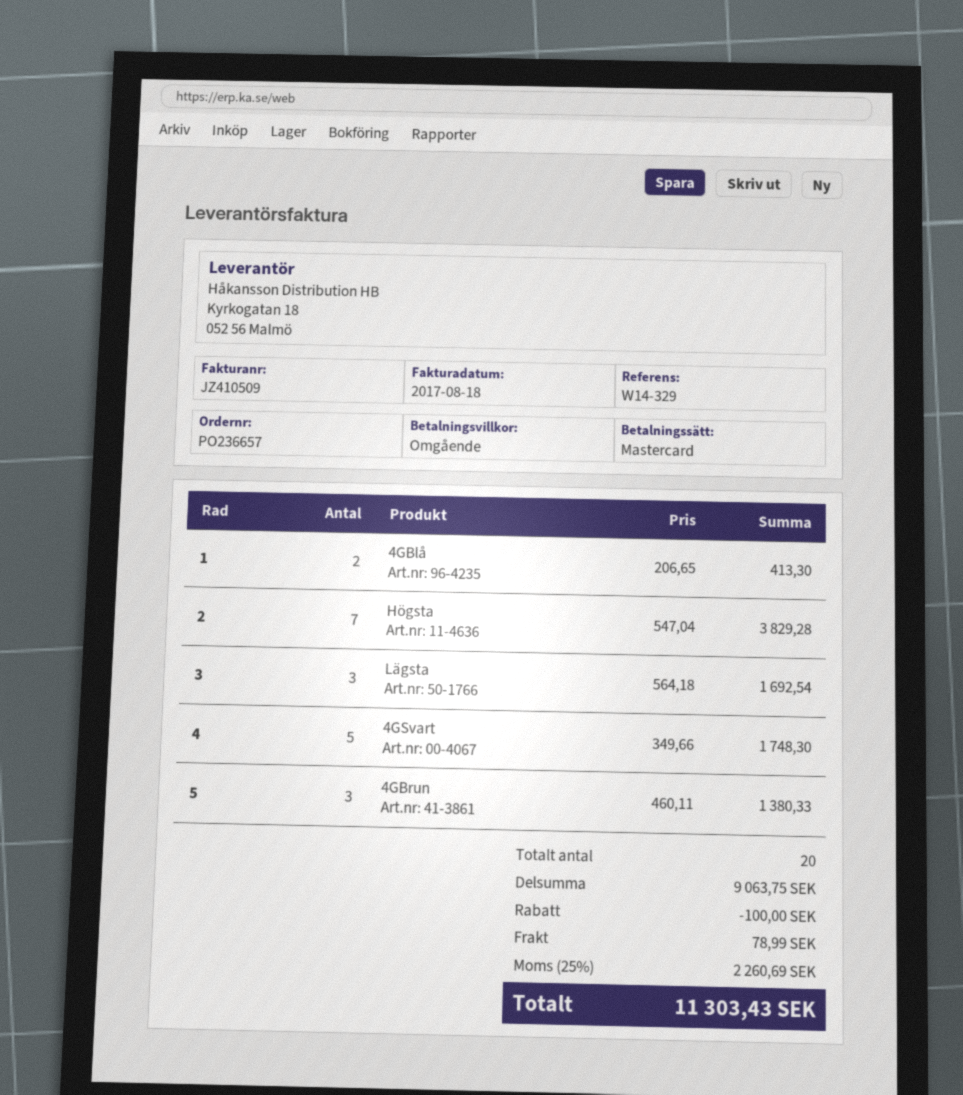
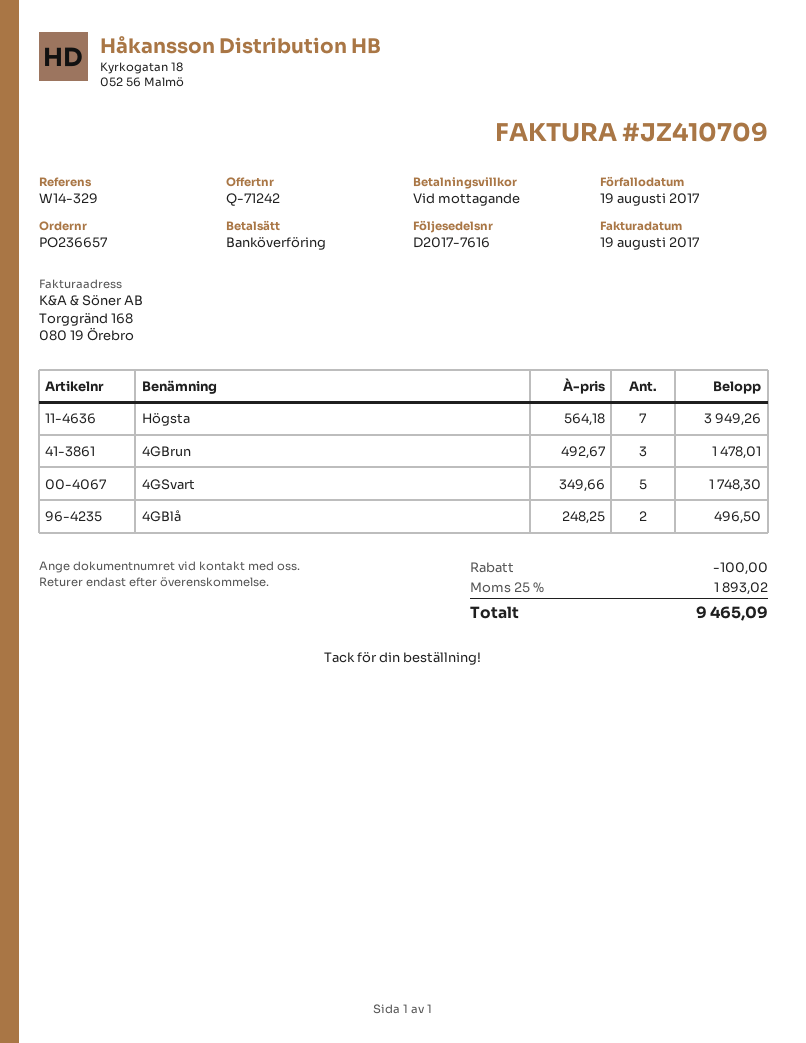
invoice number: JZ410509 -> JZ410709
invoice date: 2017-08-18 -> 2017-08-19
payment method: Mastercard -> bank transfer
4GBlå: 2 x 206.65 = 413.30 -> 2 x 248.25 = 496.50
Högsta: 7 x 547.04 = 3829.28 -> 7 x 564.18 = 3949.26
Lägsta: 3 x 564.18 = 1692.54 -> none
4GBrun: 3 x 460.11 = 1380.33 -> 3 x 492.67 = 1478.01
shipping: 78.99 -> none
tax: 25% = 2260.69 -> 25% = 1893.02
total: 11303.43 -> 9465.09

